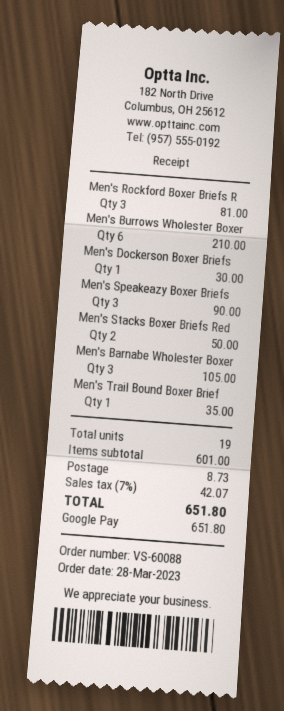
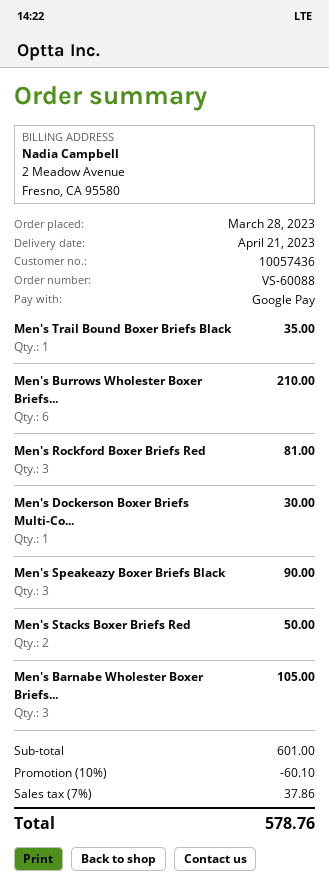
discount: none -> 10% = 60.10
shipping: 8.73 -> none
tax: 7% = 42.07 -> 7% = 37.86
total: 651.80 -> 578.76

